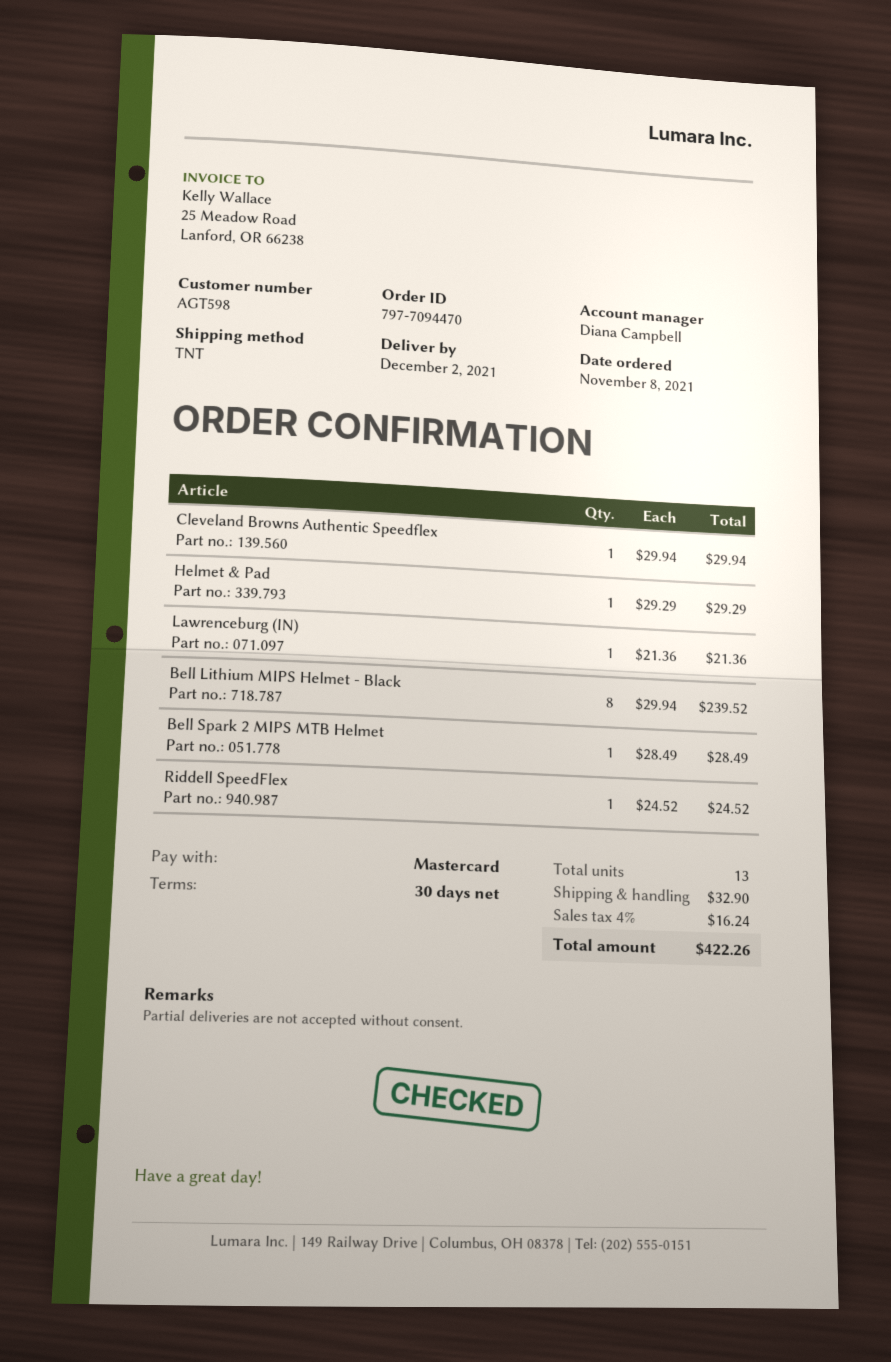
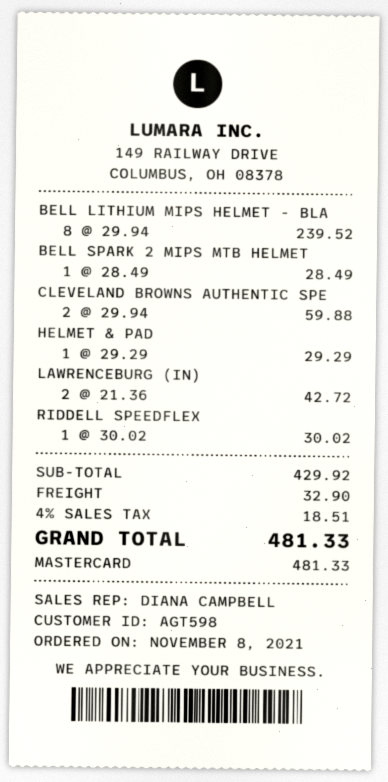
Cleveland Browns Authentic Speedflex: 1 x 29.94 = 29.94 -> 2 x 29.94 = 59.88
Lawrenceburg (IN): 1 x 21.36 = 21.36 -> 2 x 21.36 = 42.72
Riddell SpeedFlex: 1 x 24.52 = 24.52 -> 1 x 30.02 = 30.02
tax: 4% = 16.24 -> 4% = 18.51
total: 422.26 -> 481.33

